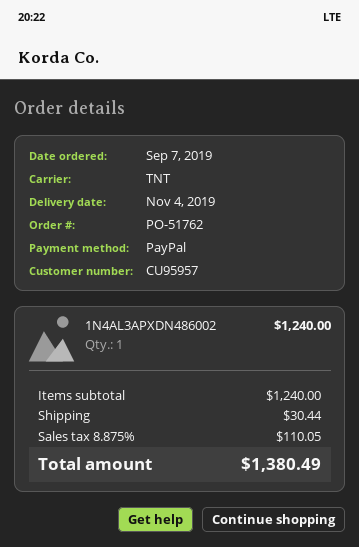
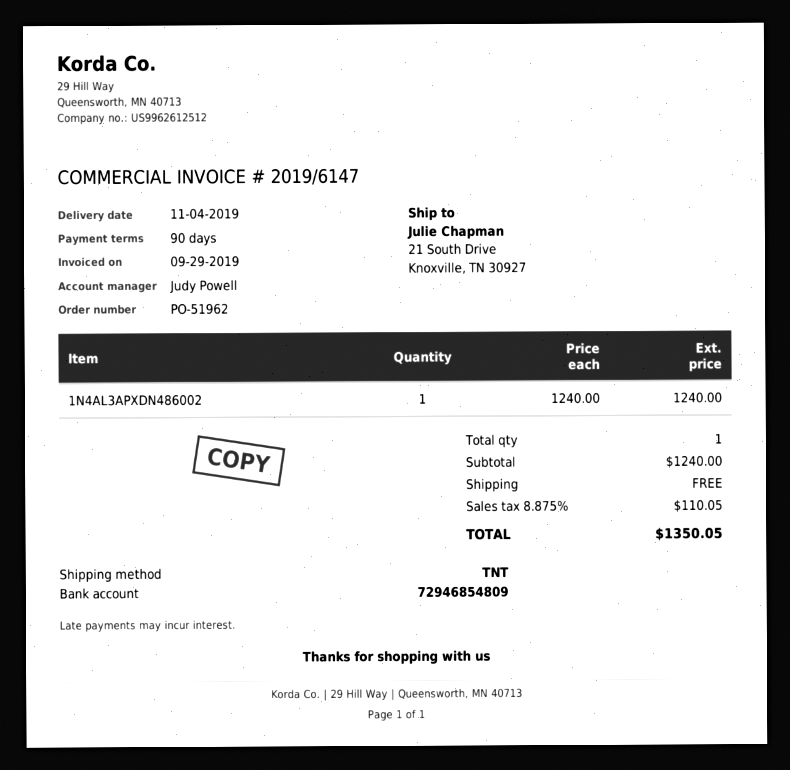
order number: PO-51762 -> PO-51962
shipping: 30.44 -> 0.00
total: 1380.49 -> 1350.05

